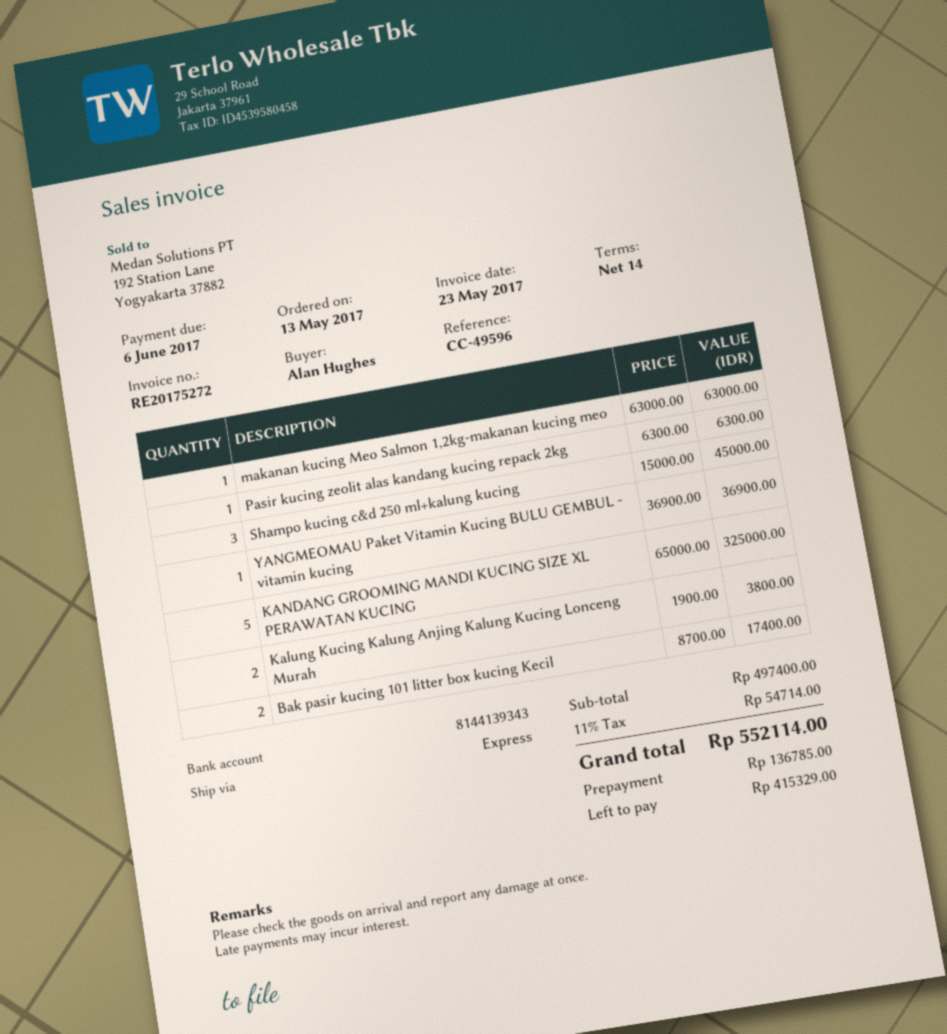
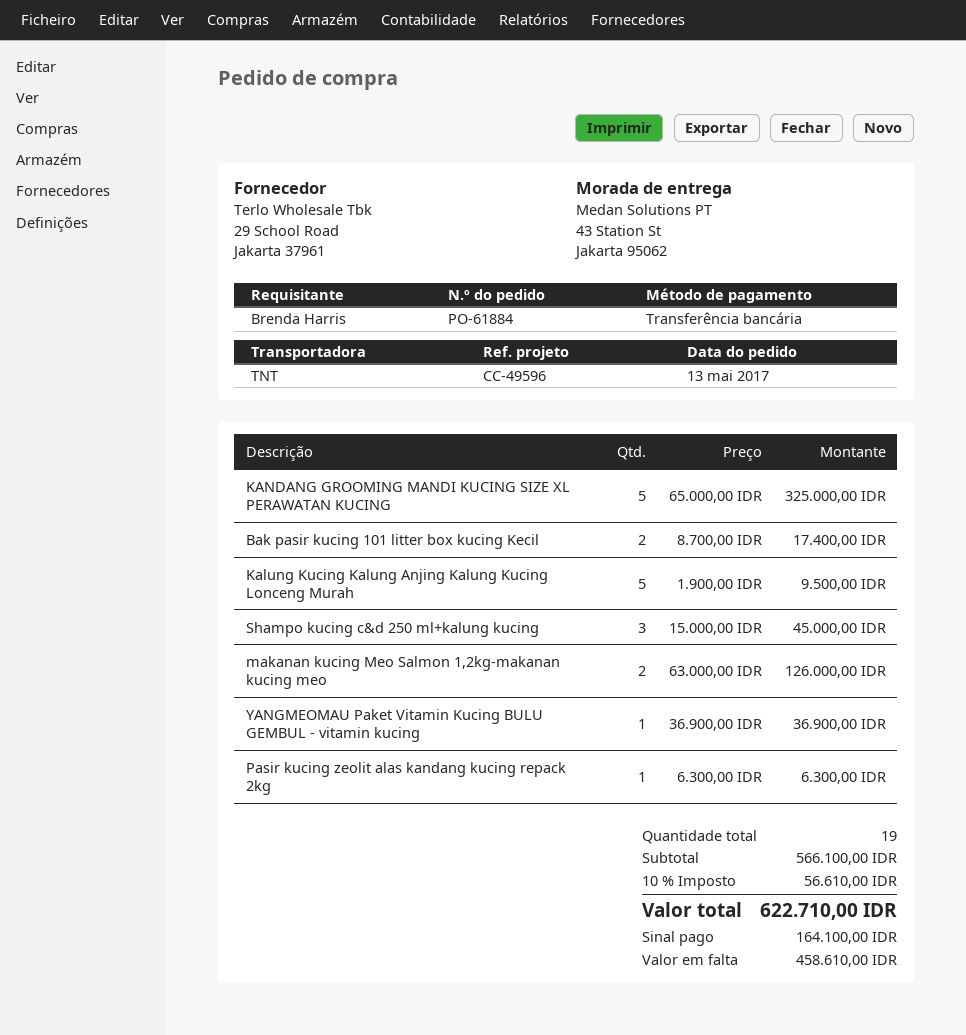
ordered by: Alan Hughes -> Brenda Harris
shipping method: express -> TNT
makanan kucing Meo Salmon 1,2kg-makanan kucing meo: 1 x 63000.00 = 63000.00 -> 2 x 63000.00 = 126000.00
Kalung Kucing Kalung Anjing Kalung Kucing Lonceng Murah: 2 x 1900.00 = 3800.00 -> 5 x 1900.00 = 9500.00
subtotal: 497400.00 -> 566100.00
tax: 11% = 54714.00 -> 10% = 56610.00
total: 552114.00 -> 622710.00
deposit: 136785.00 -> 164100.00
balance: 415329.00 -> 458610.00

